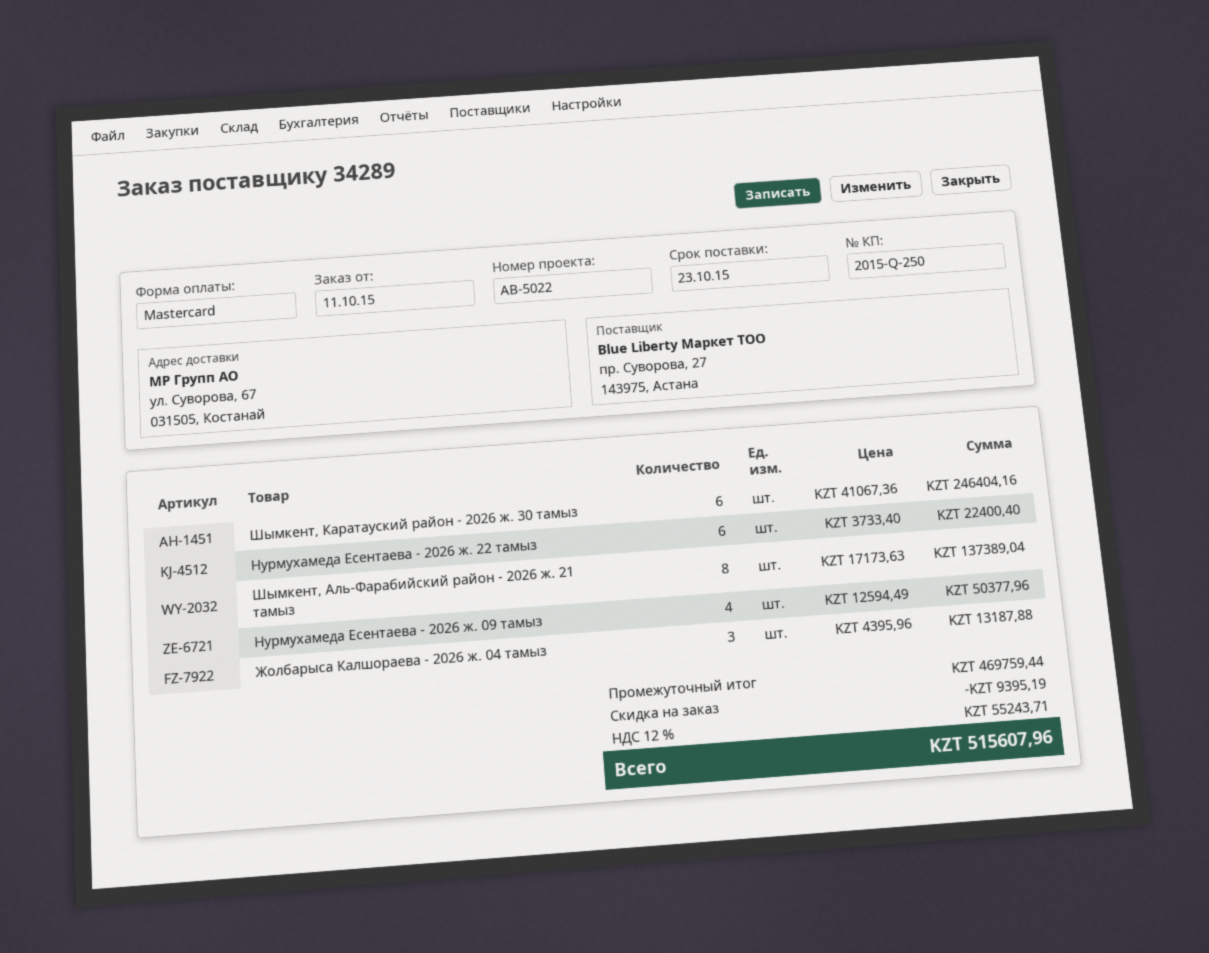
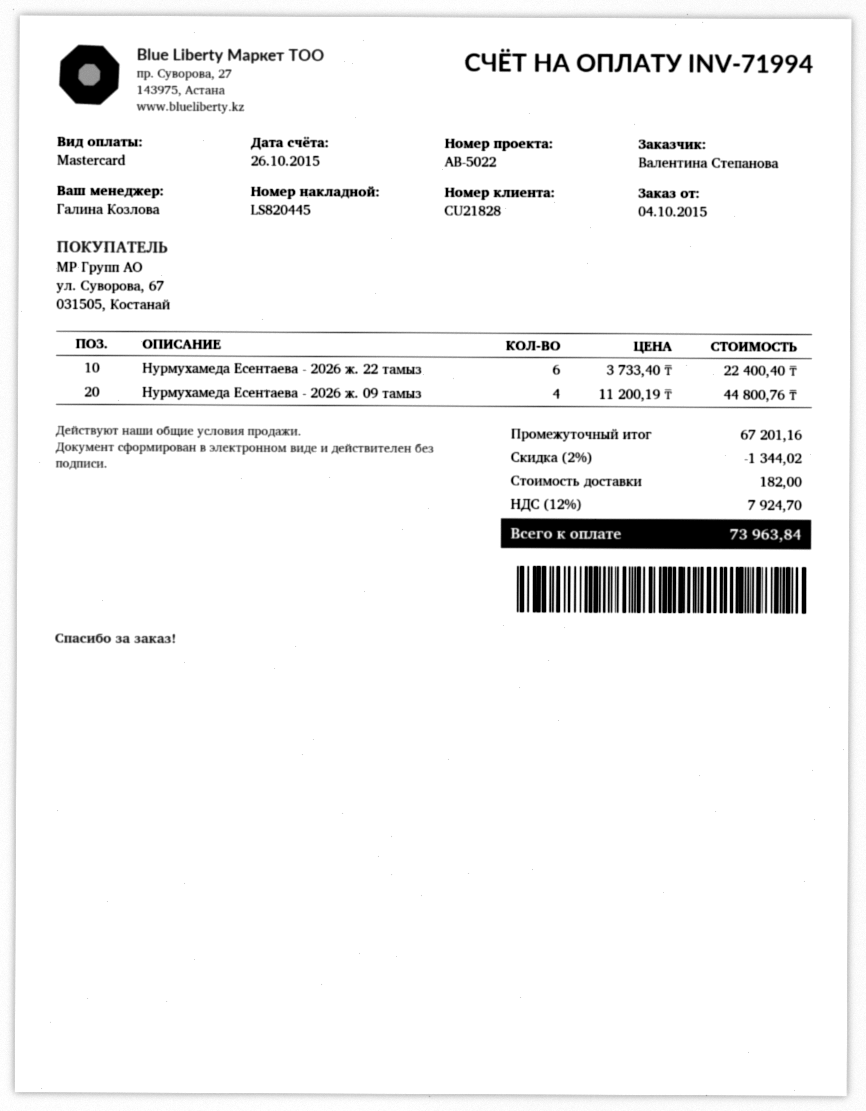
order date: 2015-10-11 -> 2015-10-04
Шымкент, Каратауский район - 2026 ж. 30 тамыз: 6 x 41067.36 = 246404.16 -> none
Шымкент, Аль-Фарабийский район - 2026 ж. 21 тамыз: 8 x 17173.63 = 137389.04 -> none
Нурмухамеда Есентаева - 2026 ж. 09 тамыз: 4 x 12594.49 = 50377.96 -> 4 x 11200.19 = 44800.76
Жолбарыса Калшораева - 2026 ж. 04 тамыз: 3 x 4395.96 = 13187.88 -> none
subtotal: 469759.44 -> 67201.16
discount: 9395.19 -> 1344.02
shipping: none -> 182.00
tax: 12% = 55243.71 -> 12% = 7924.70
total: 515607.96 -> 73963.84

